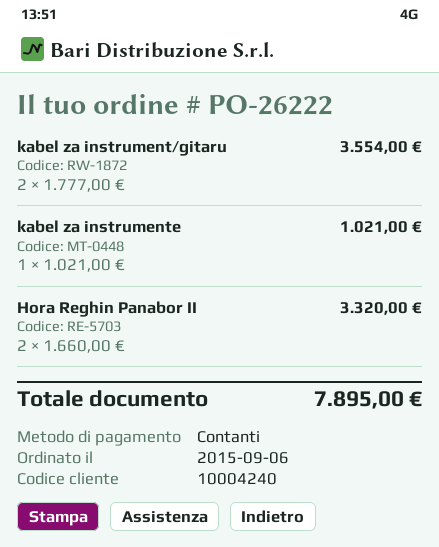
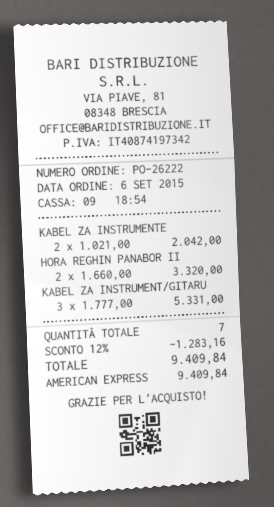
payment method: cash -> American Express
kabel za instrument/gitaru: 2 x 1777.00 = 3554.00 -> 3 x 1777.00 = 5331.00
kabel za instrumente: 1 x 1021.00 = 1021.00 -> 2 x 1021.00 = 2042.00
discount: none -> 12% = 1283.16
total: 7895.00 -> 9409.84

